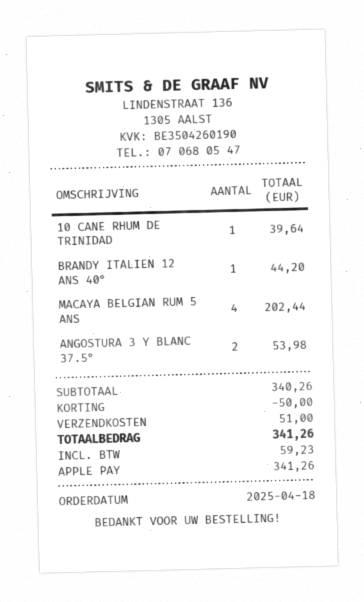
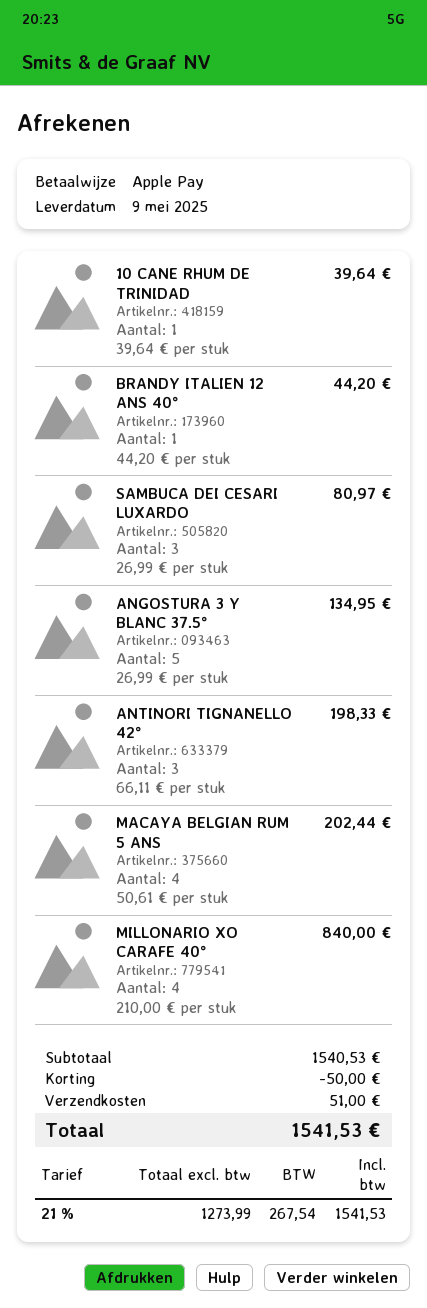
ANGOSTURA 3 Y BLANC 37.5°: 2 for 53.98 -> 5 for 134.95
SAMBUCA DEI CESARI LUXARDO: none -> 3 for 80.97
ANTINORI TIGNANELLO 42°: none -> 3 for 198.33
MILLONARIO XO CARAFE 40°: none -> 4 for 840.00
subtotal: 340.26 -> 1540.53
tax: 59.23 -> 267.54
total: 341.26 -> 1541.53

